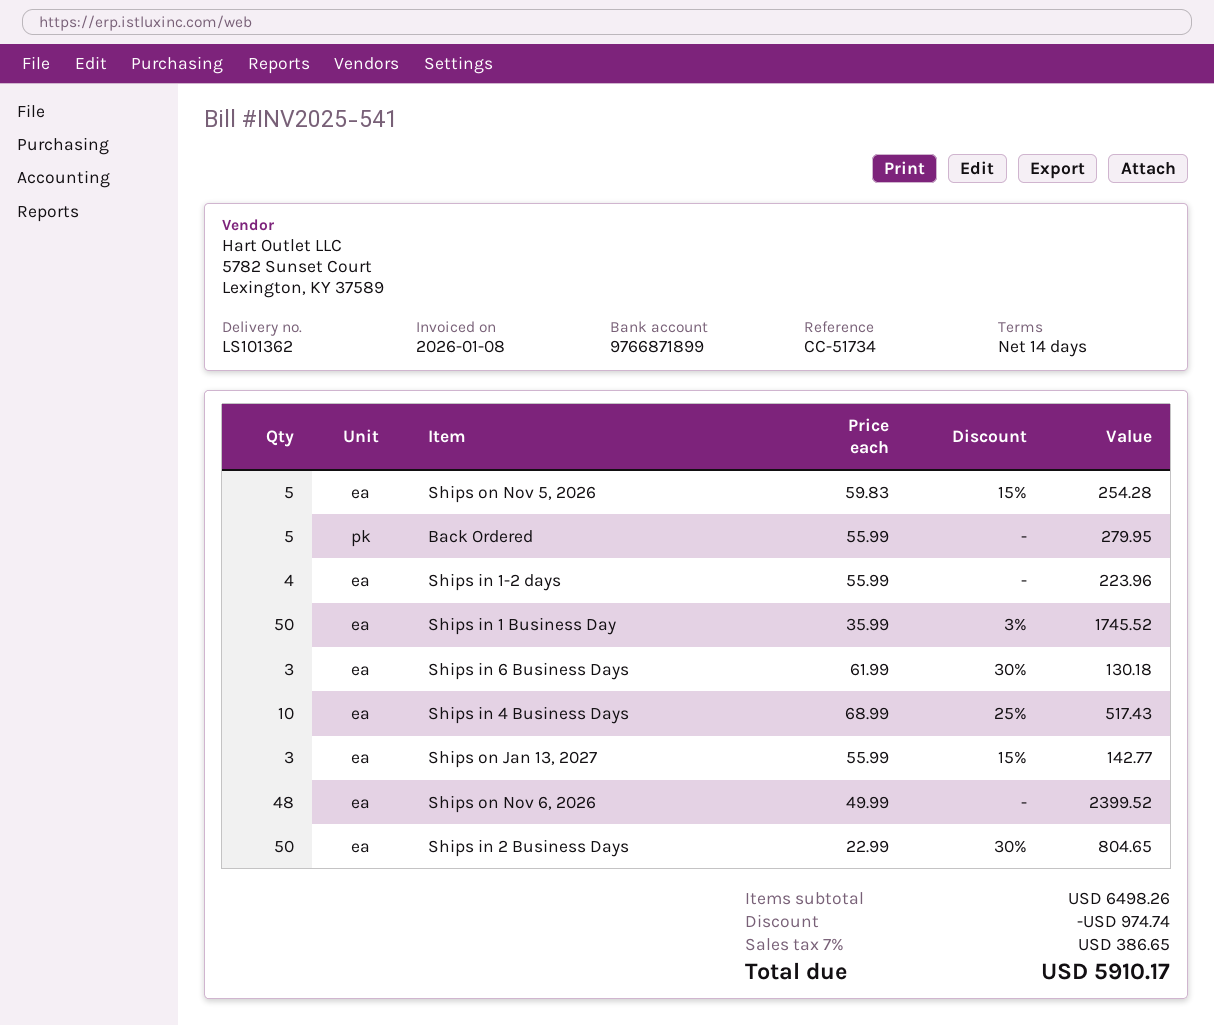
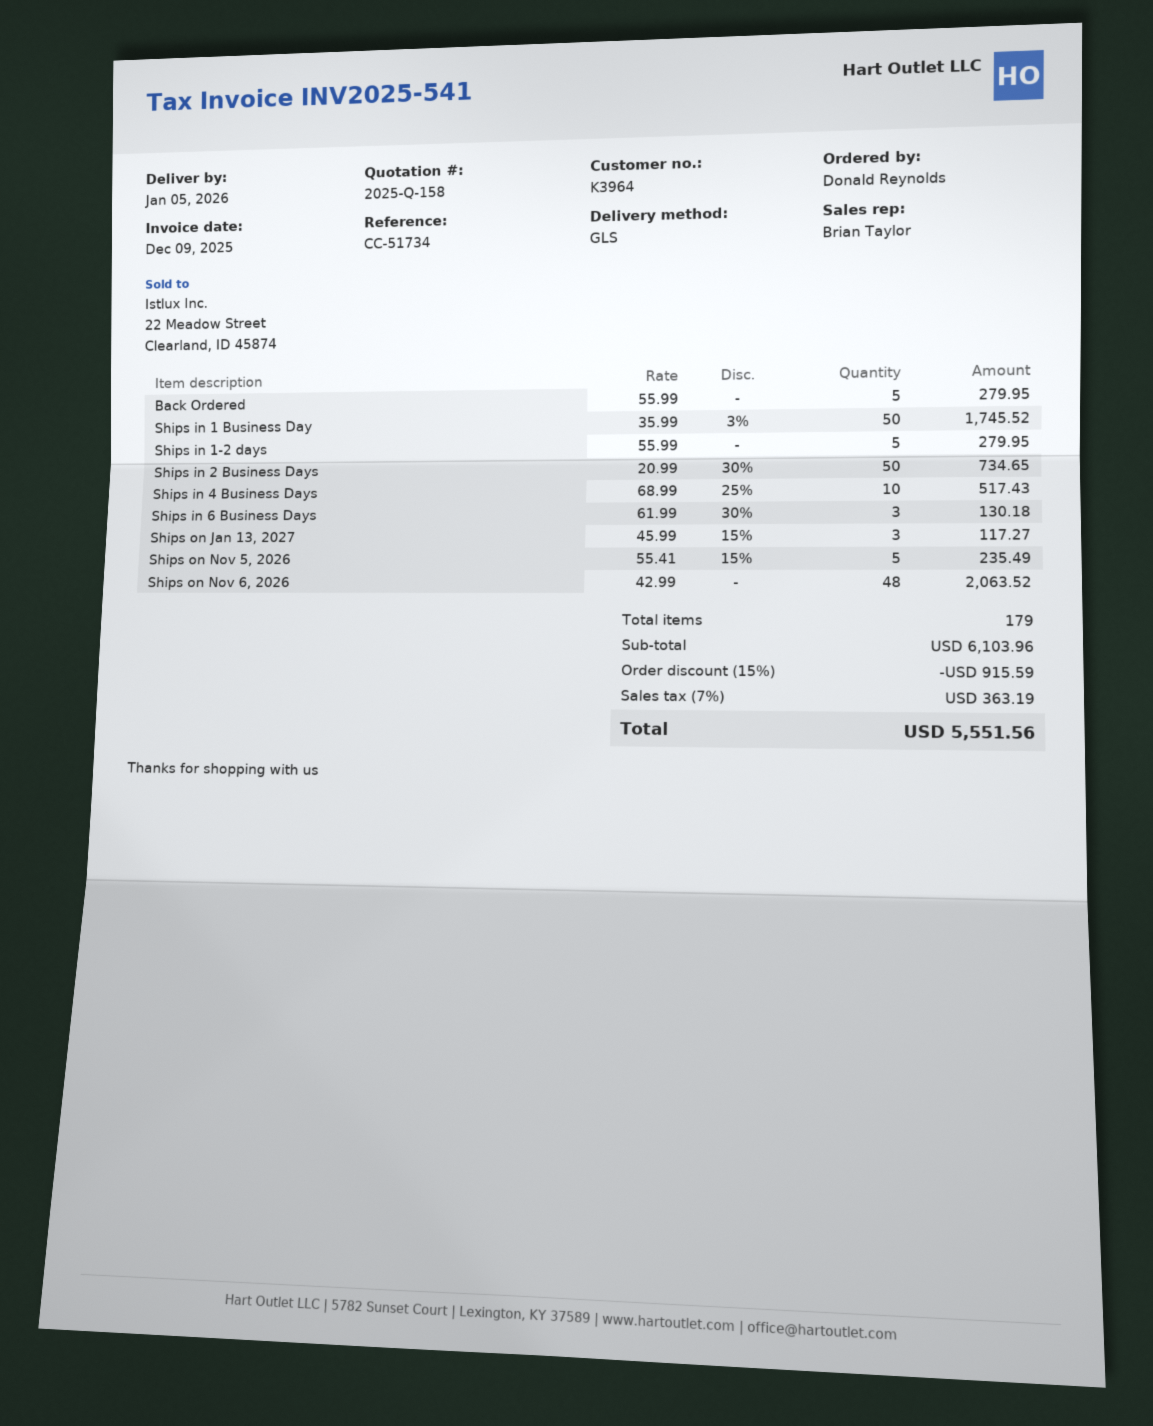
invoice date: 2026-01-08 -> 2025-12-09
Ships on Nov 5, 2026: 5 x 59.83 - 15% = 254.28 -> 5 x 55.41 - 15% = 235.49
Ships in 1-2 days: 4 x 55.99 = 223.96 -> 5 x 55.99 = 279.95
Ships on Jan 13, 2027: 3 x 55.99 - 15% = 142.77 -> 3 x 45.99 - 15% = 117.27
Ships on Nov 6, 2026: 48 x 49.99 = 2399.52 -> 48 x 42.99 = 2063.52
Ships in 2 Business Days: 50 x 22.99 - 30% = 804.65 -> 50 x 20.99 - 30% = 734.65
subtotal: 6498.26 -> 6103.96
discount: 974.74 -> 915.59
tax: 7% = 386.65 -> 7% = 363.19
total: 5910.17 -> 5551.56

